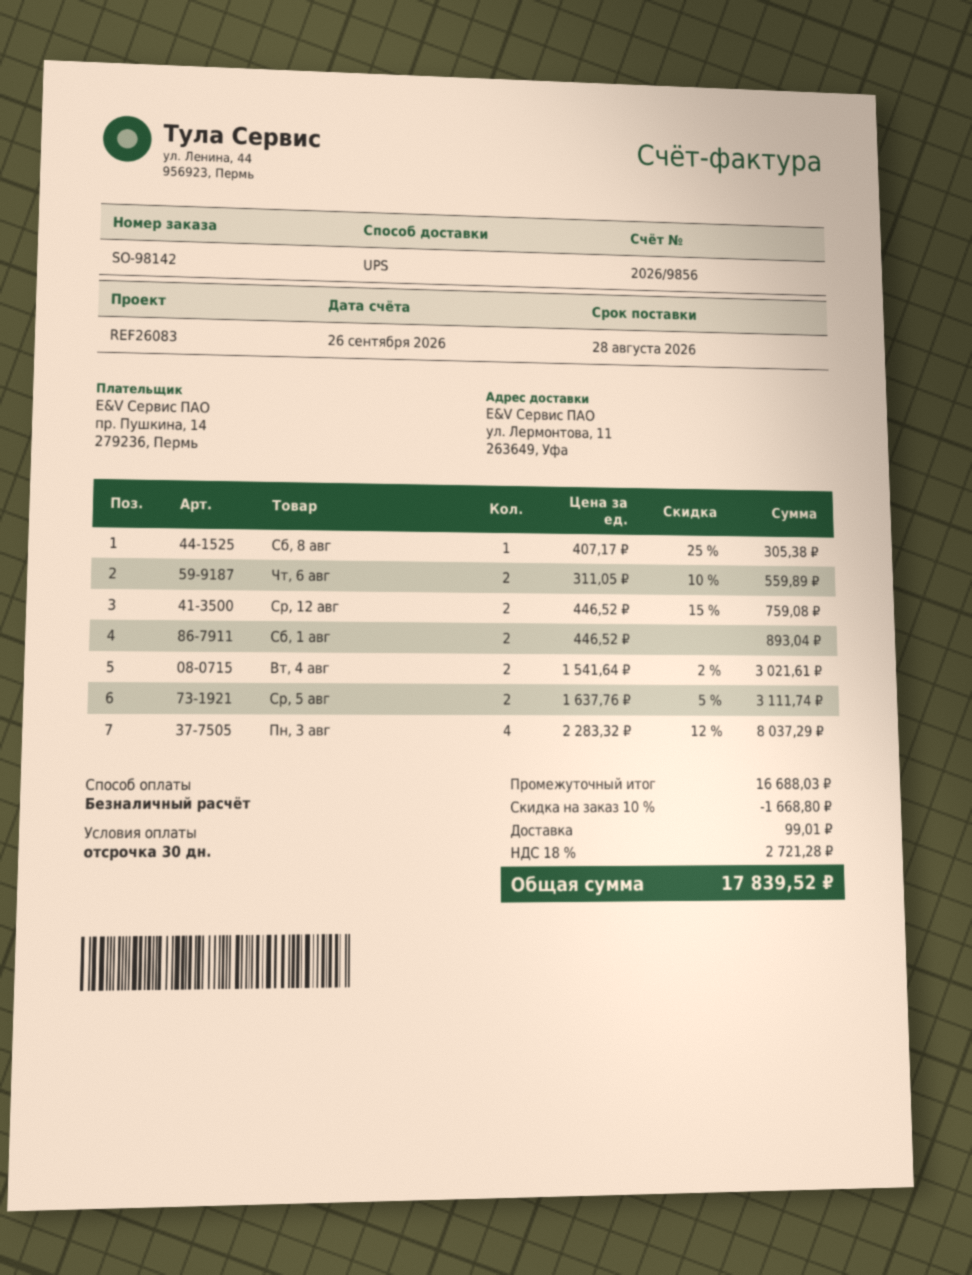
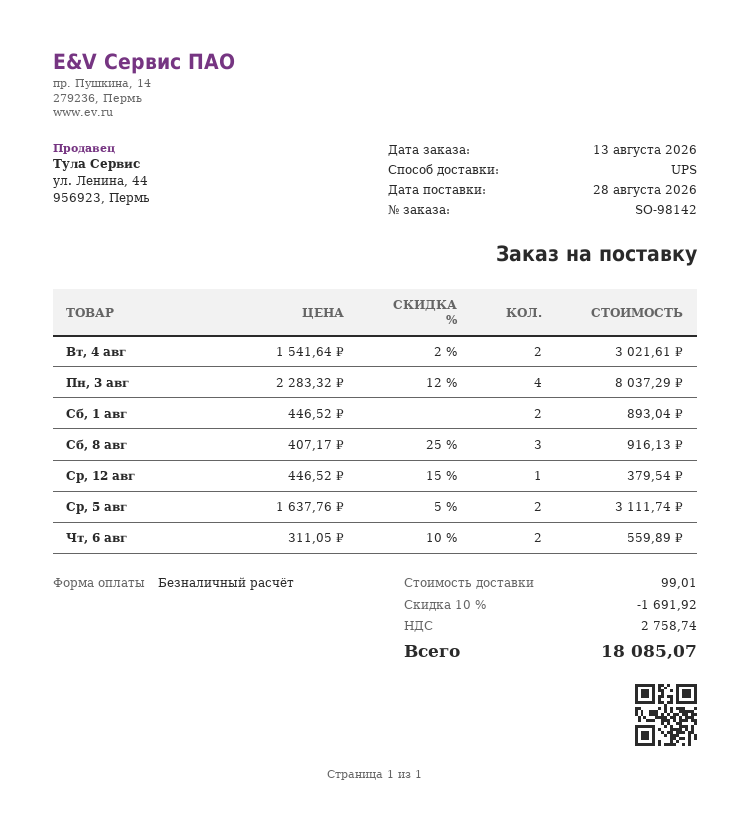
Сб, 8 авг: 1 x 407.17 - 25% = 305.38 -> 3 x 407.17 - 25% = 916.13
Ср, 12 авг: 2 x 446.52 - 15% = 759.08 -> 1 x 446.52 - 15% = 379.54
discount: 10% = 1668.80 -> 10% = 1691.92
tax: 2721.28 -> 2758.74
total: 17839.52 -> 18085.07

